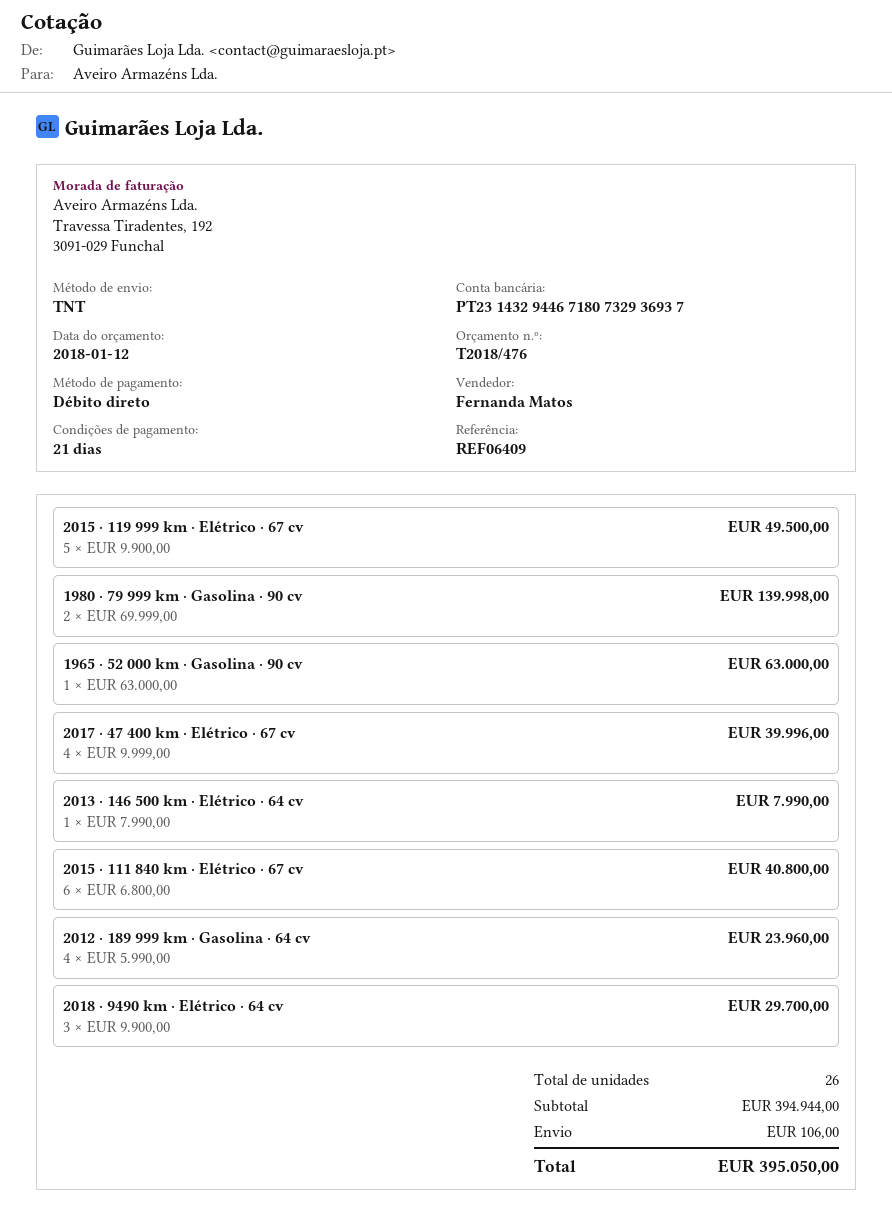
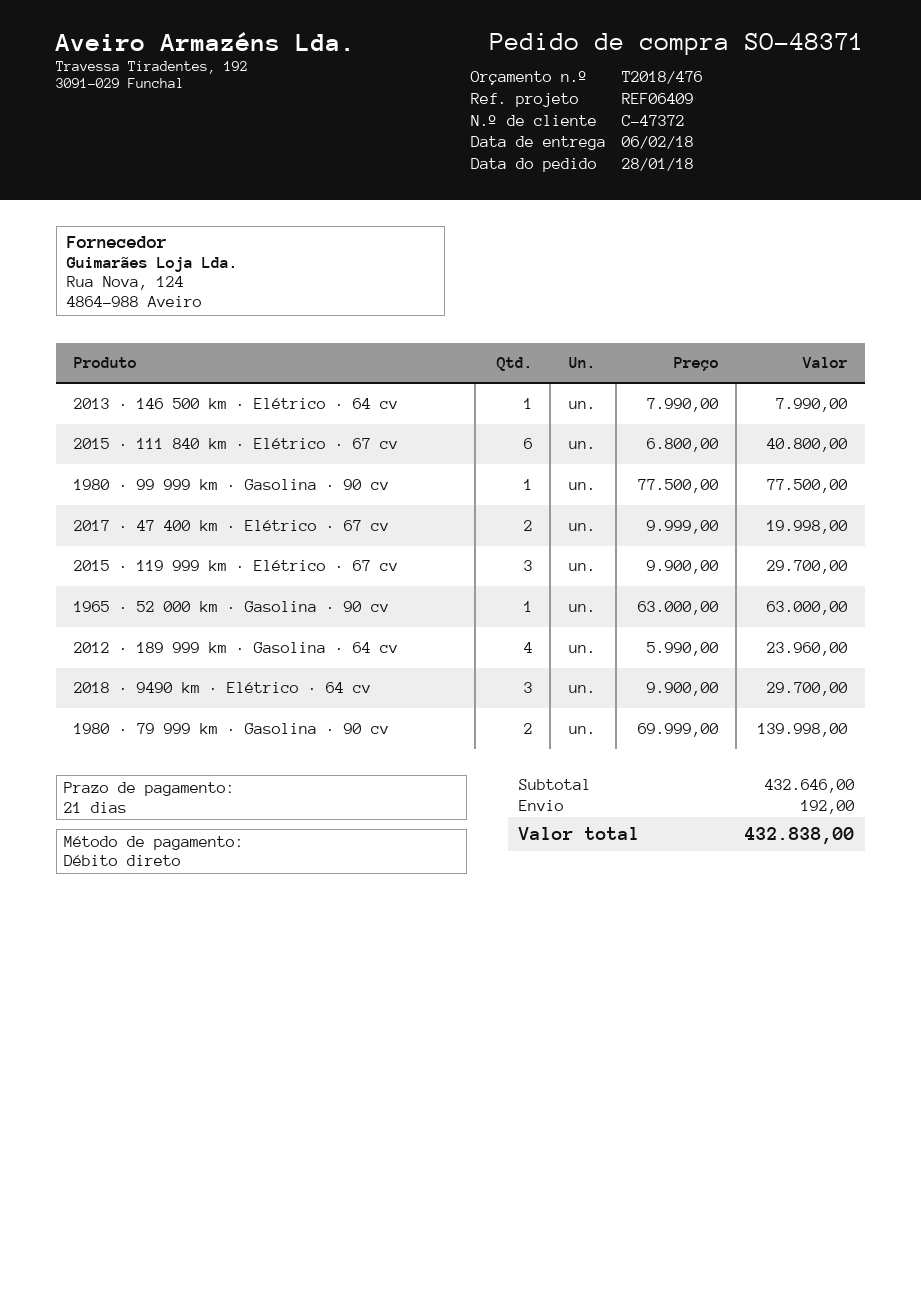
2015 · 119 999 km · Elétrico · 67 cv: 5 x 9900.00 = 49500.00 -> 3 x 9900.00 = 29700.00
2017 · 47 400 km · Elétrico · 67 cv: 4 x 9999.00 = 39996.00 -> 2 x 9999.00 = 19998.00
1980 · 99 999 km · Gasolina · 90 cv: none -> 1 x 77500.00 = 77500.00
subtotal: 394944.00 -> 432646.00
shipping: 106.00 -> 192.00
total: 395050.00 -> 432838.00

